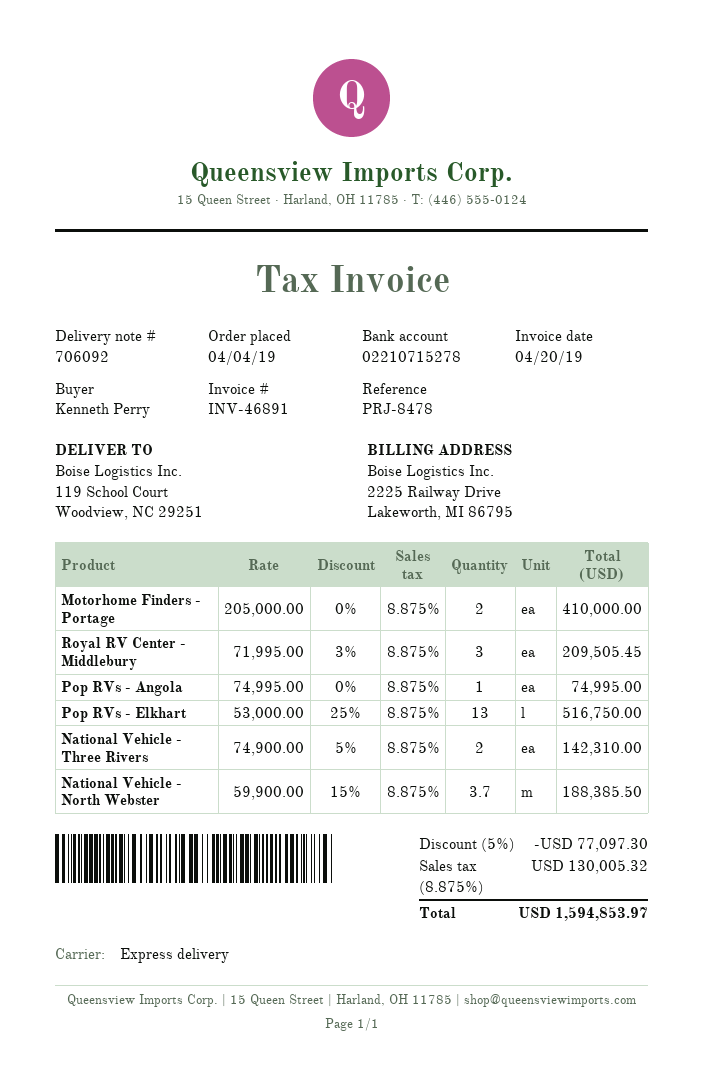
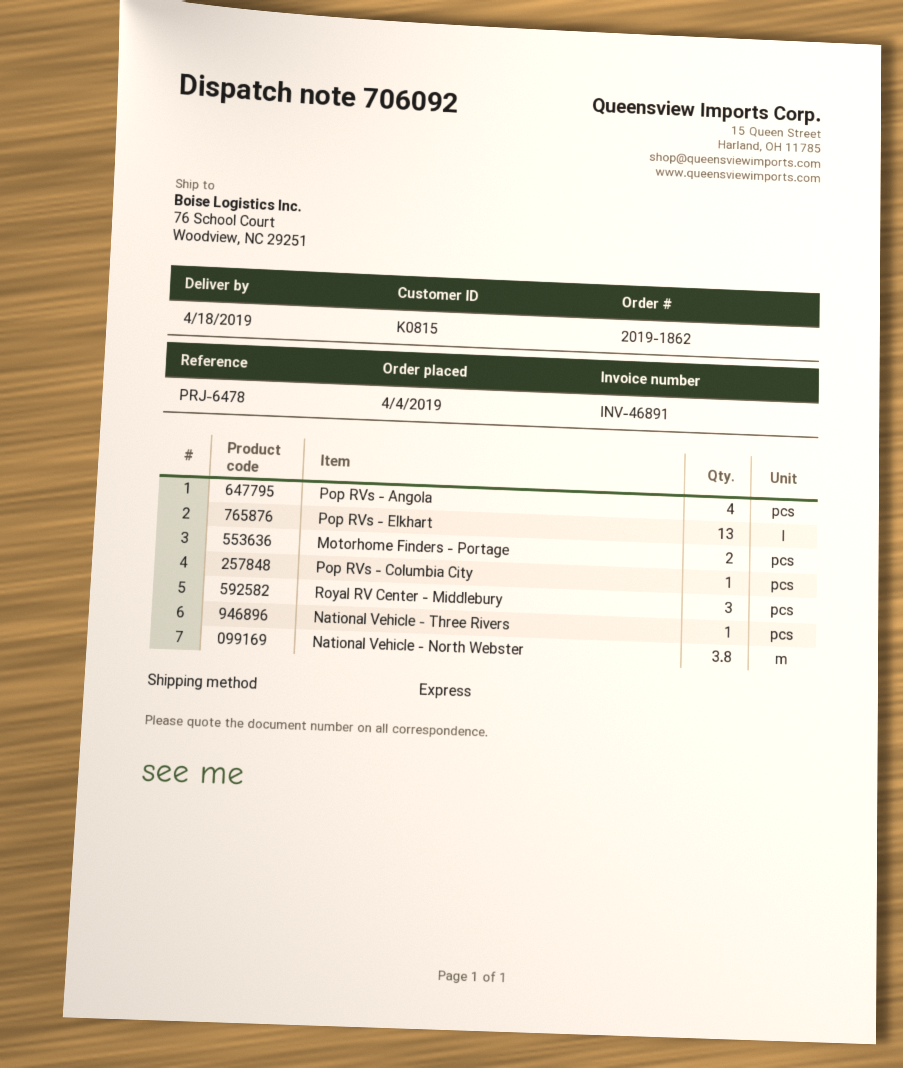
reference: PRJ-8478 -> PRJ-6478
ship to: 119 School Court, Woodview, NC 29251 -> 76 School Court, Woodview, NC 29251
Pop RVs - Angola: 1 -> 4
National Vehicle - Three Rivers: 2 -> 1
National Vehicle - North Webster: 3.7 -> 3.8
Pop RVs - Columbia City: none -> 1

